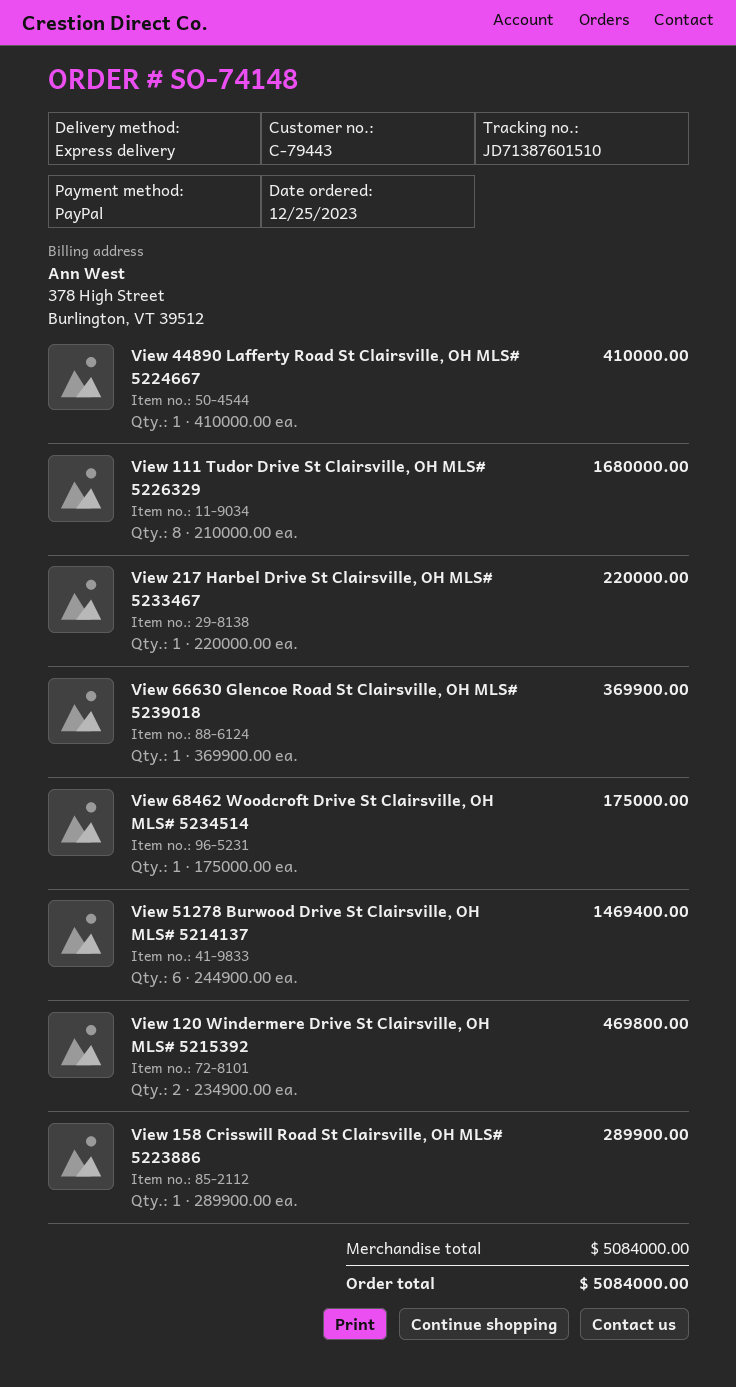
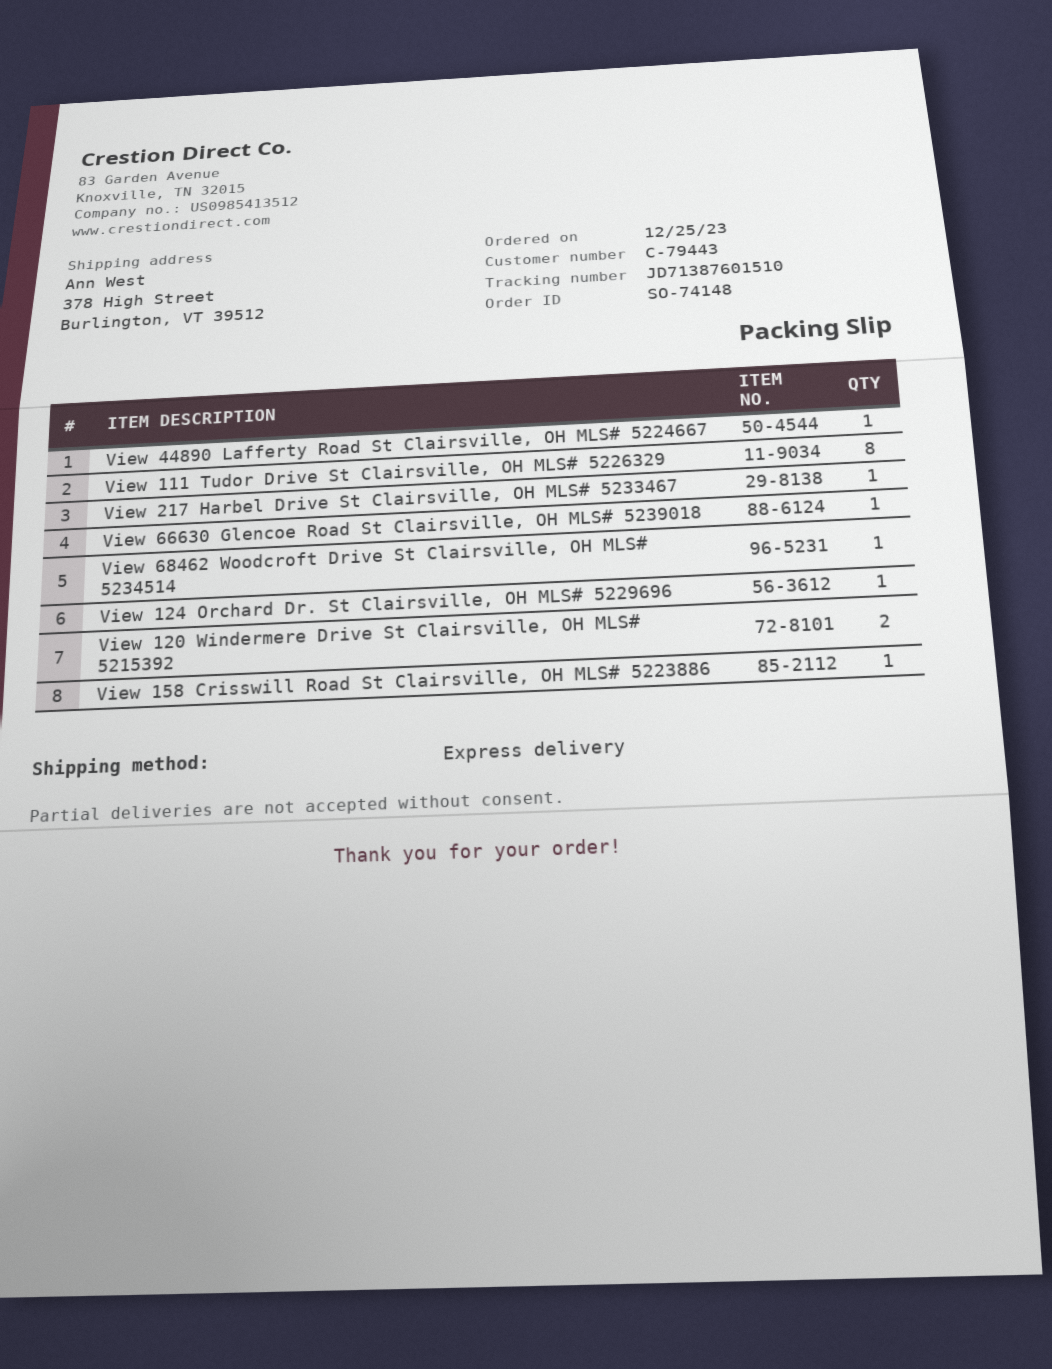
View 51278 Burwood Drive St Clairsville, OH MLS# 5214137: 6 -> none
View 124 Orchard Dr. St Clairsville, OH MLS# 5229696: none -> 1

